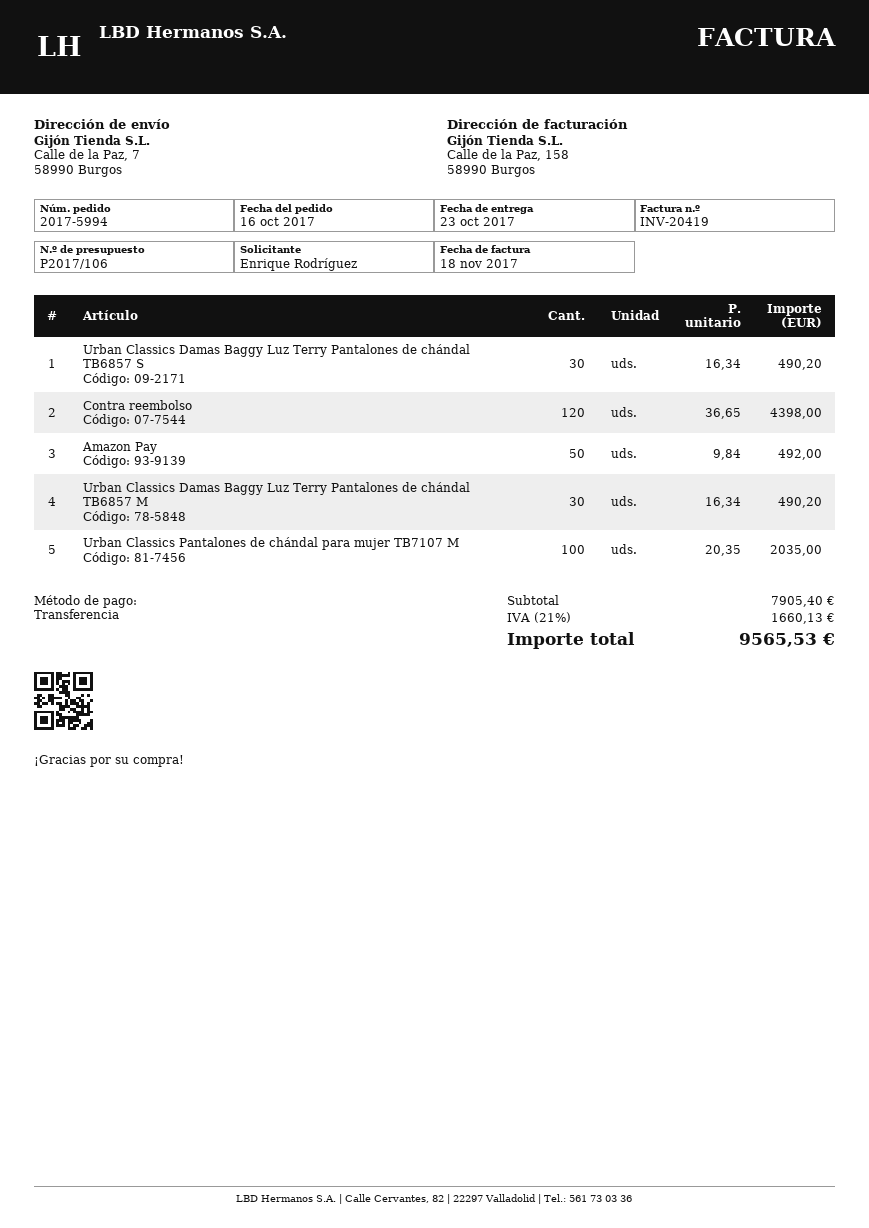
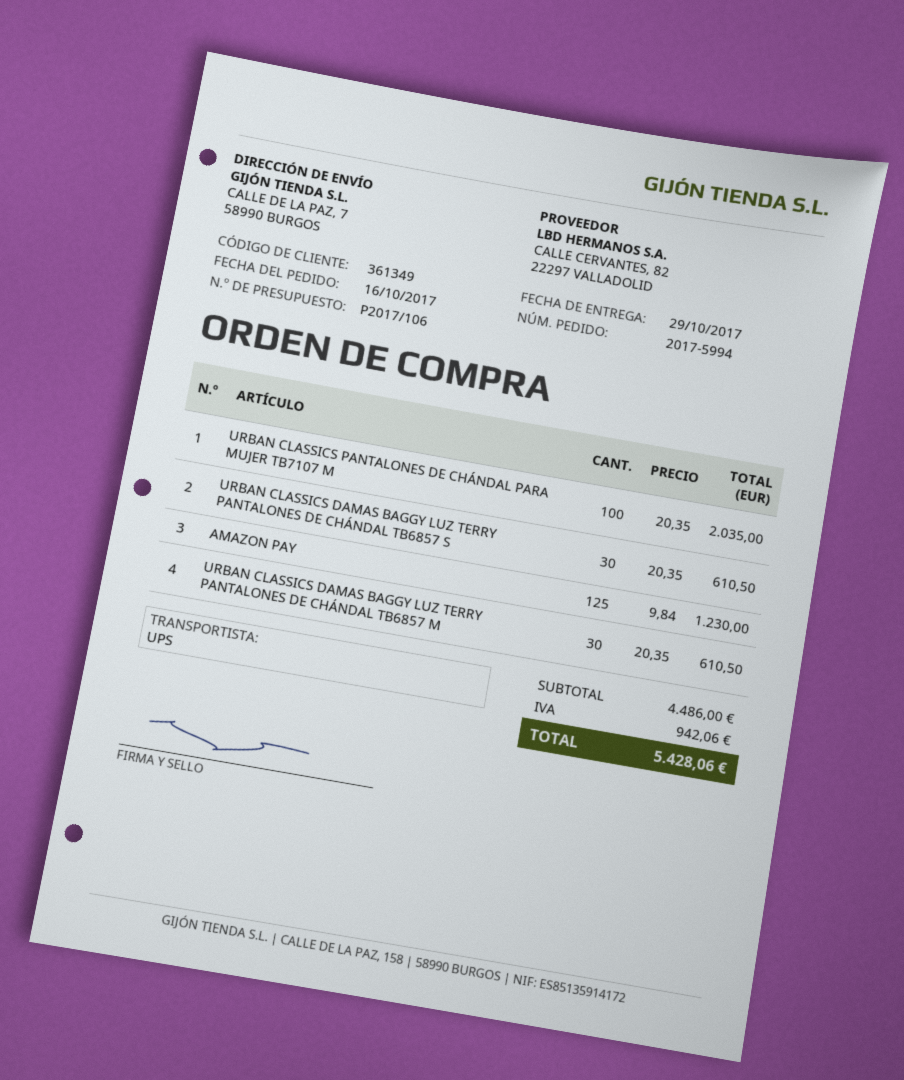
delivery date: 2017-10-23 -> 2017-10-29
Urban Classics Damas Baggy Luz Terry Pantalones de chándal TB6857 S: 30 x 16.34 = 490.20 -> 30 x 20.35 = 610.50
Contra reembolso: 120 x 36.65 = 4398.00 -> none
Amazon Pay: 50 x 9.84 = 492.00 -> 125 x 9.84 = 1230.00
Urban Classics Damas Baggy Luz Terry Pantalones de chándal TB6857 M: 30 x 16.34 = 490.20 -> 30 x 20.35 = 610.50
subtotal: 7905.40 -> 4486.00
tax: 1660.13 -> 942.06
total: 9565.53 -> 5428.06

